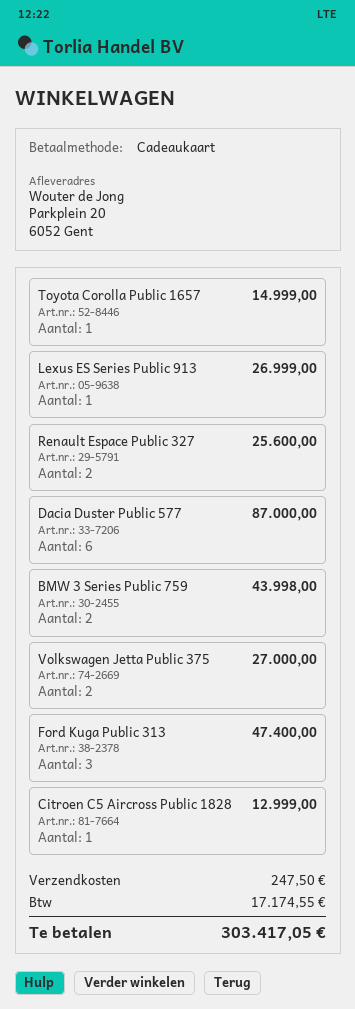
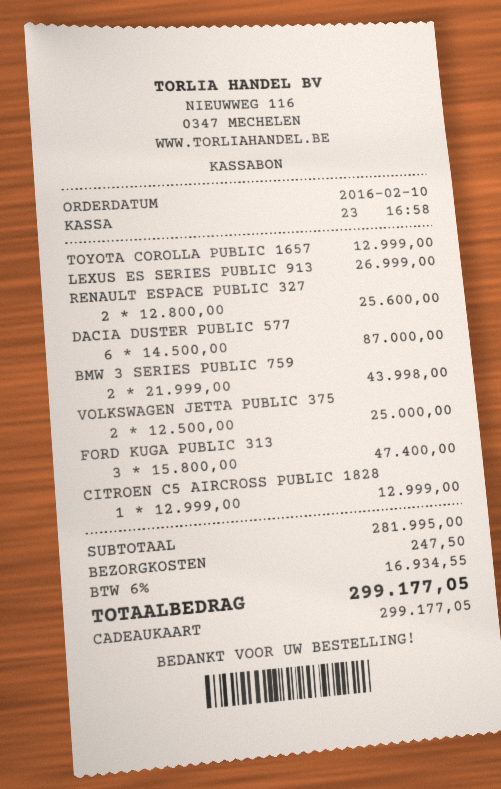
Toyota Corolla Public 1657: 1 for 14999.00 -> 1 for 12999.00
Volkswagen Jetta Public 375: 2 for 27000.00 -> 2 for 25000.00
tax: 17174.55 -> 16934.55
total: 303417.05 -> 299177.05

